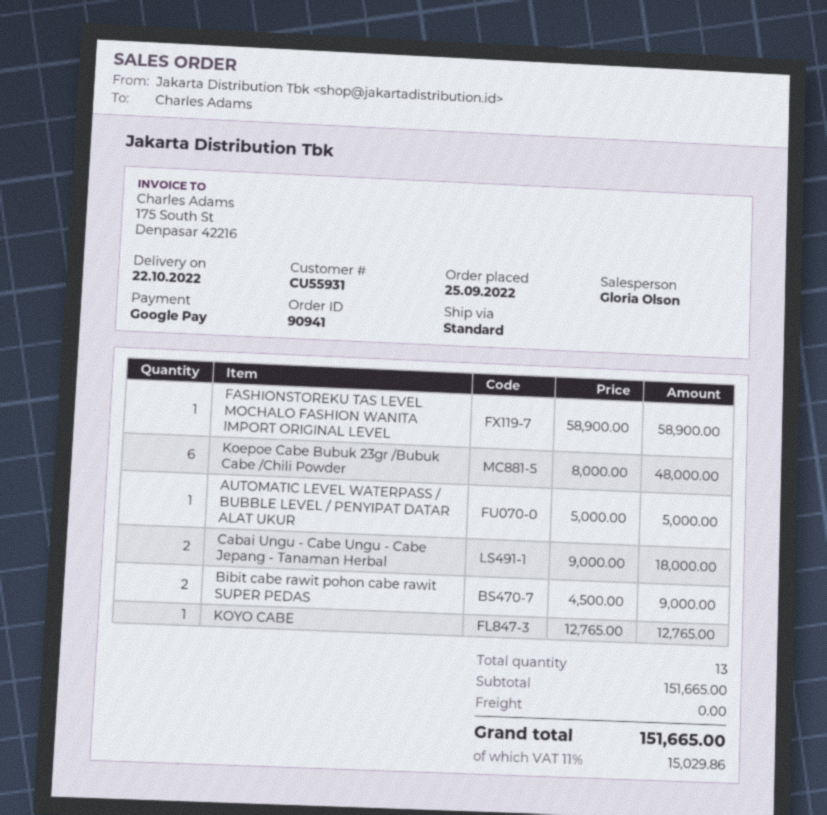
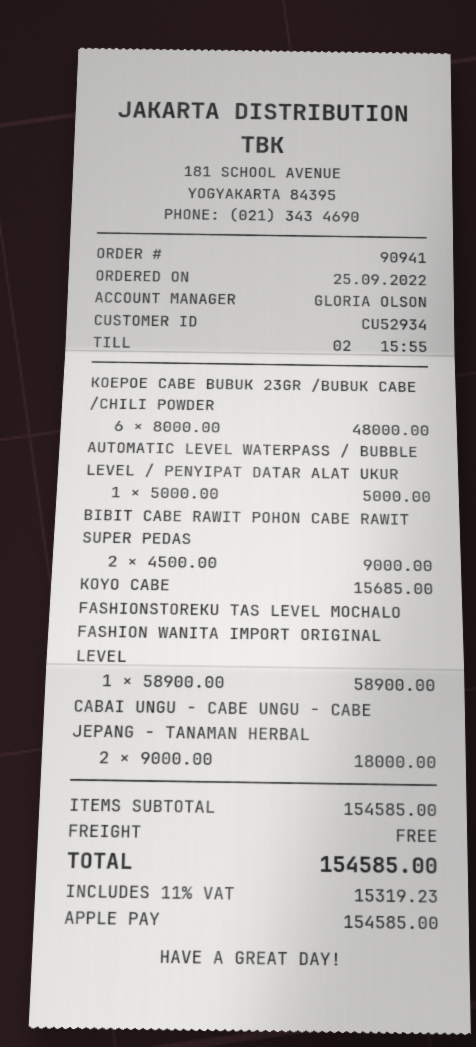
customer number: CU55931 -> CU52934
payment method: Google Pay -> Apple Pay
KOYO CABE: 1 x 12765.00 = 12765.00 -> 1 x 15685.00 = 15685.00
subtotal: 151665.00 -> 154585.00
tax: 11% = 15029.86 -> 11% = 15319.23
total: 151665.00 -> 154585.00

